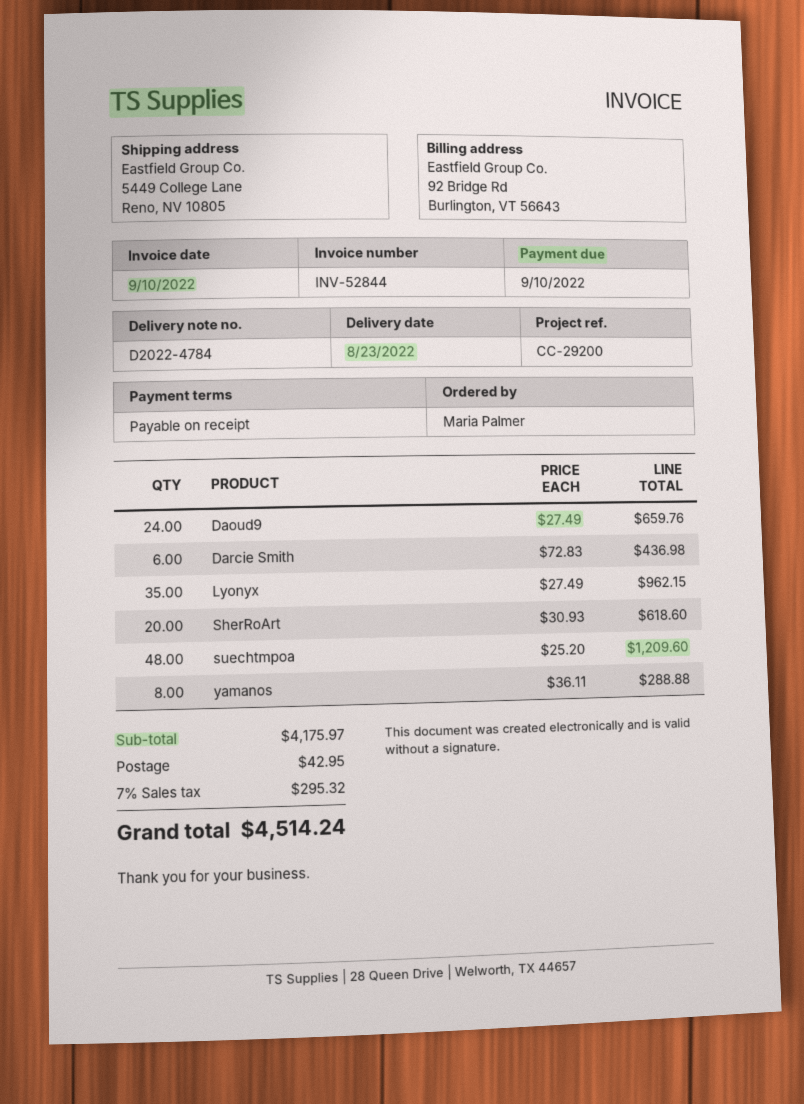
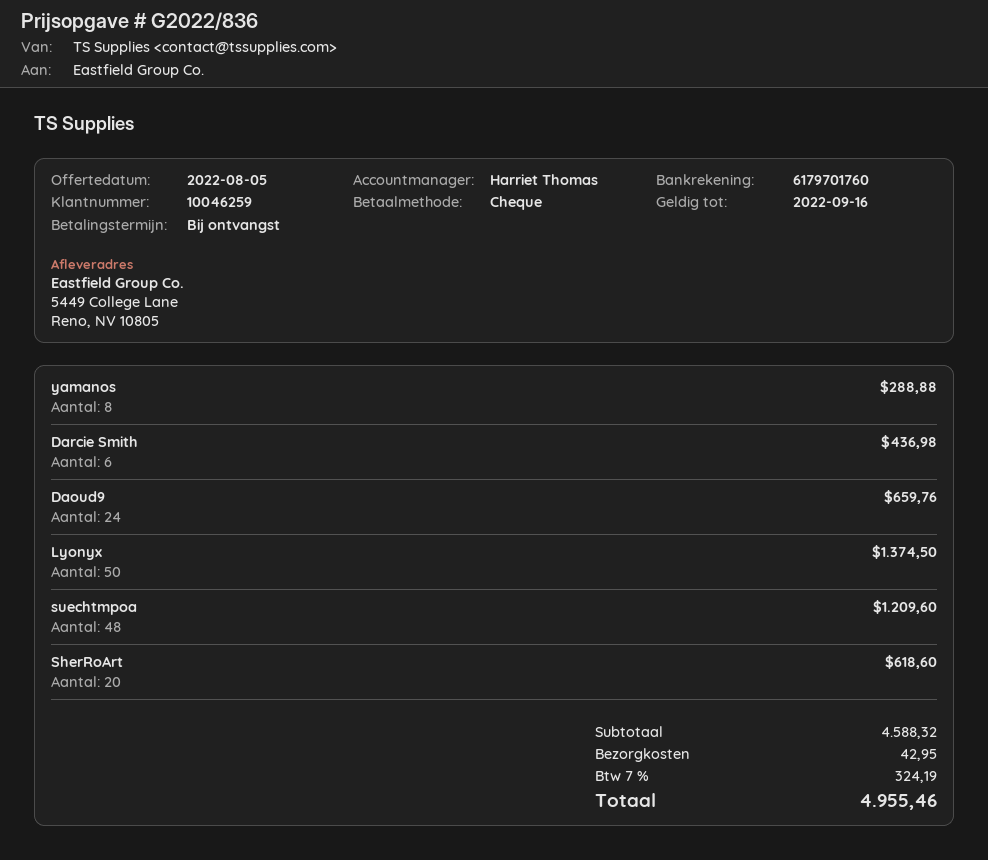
Lyonyx: 35 for 962.15 -> 50 for 1374.50
subtotal: 4175.97 -> 4588.32
tax: 7% = 295.32 -> 7% = 324.19
total: 4514.24 -> 4955.46

